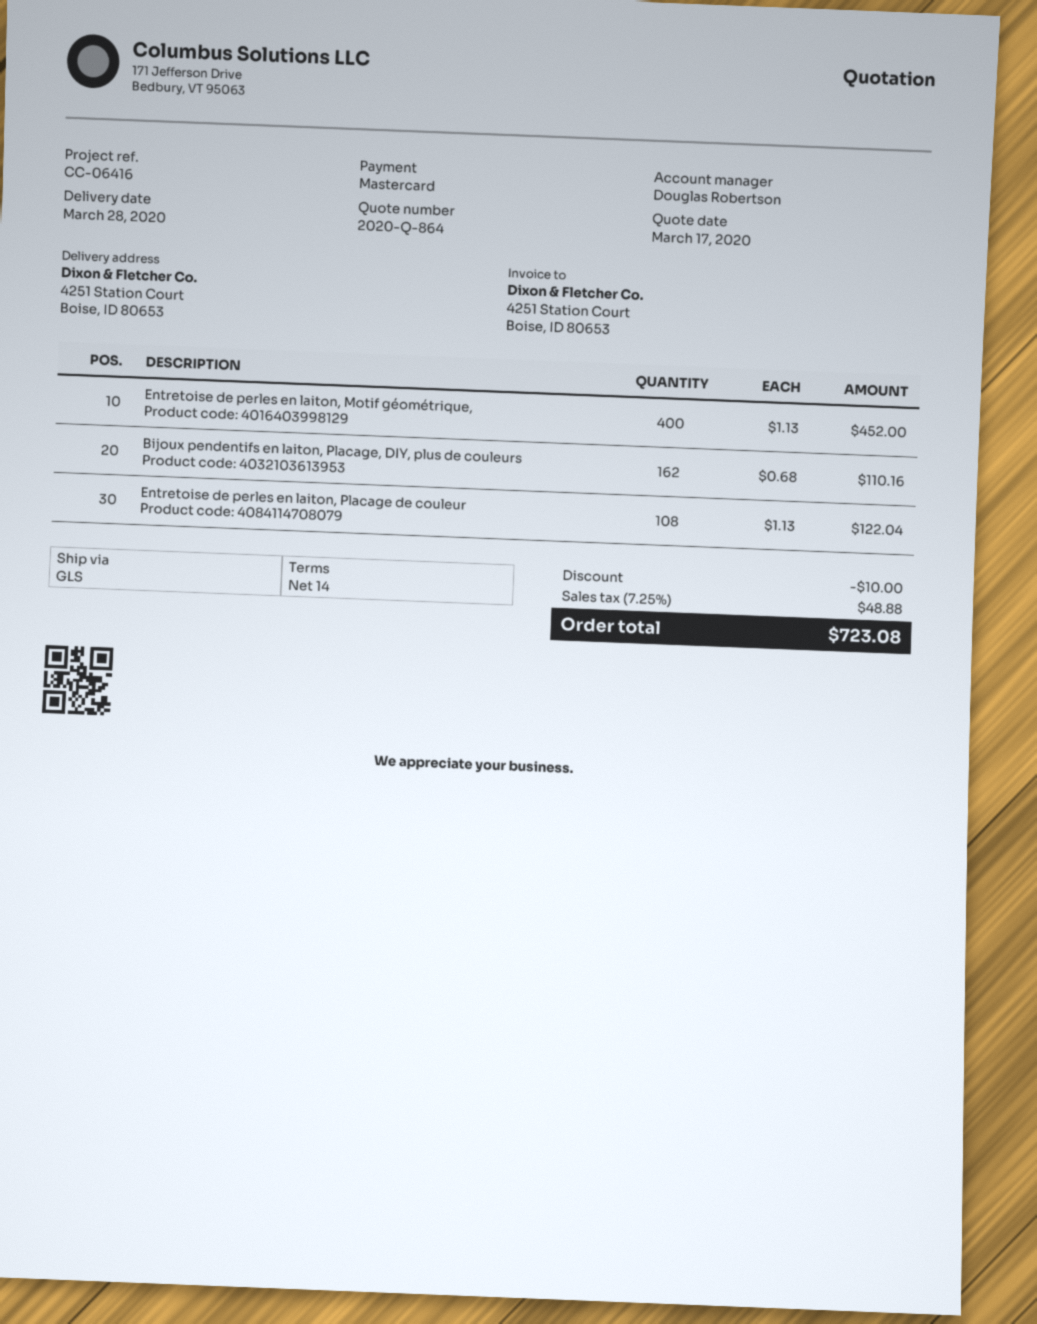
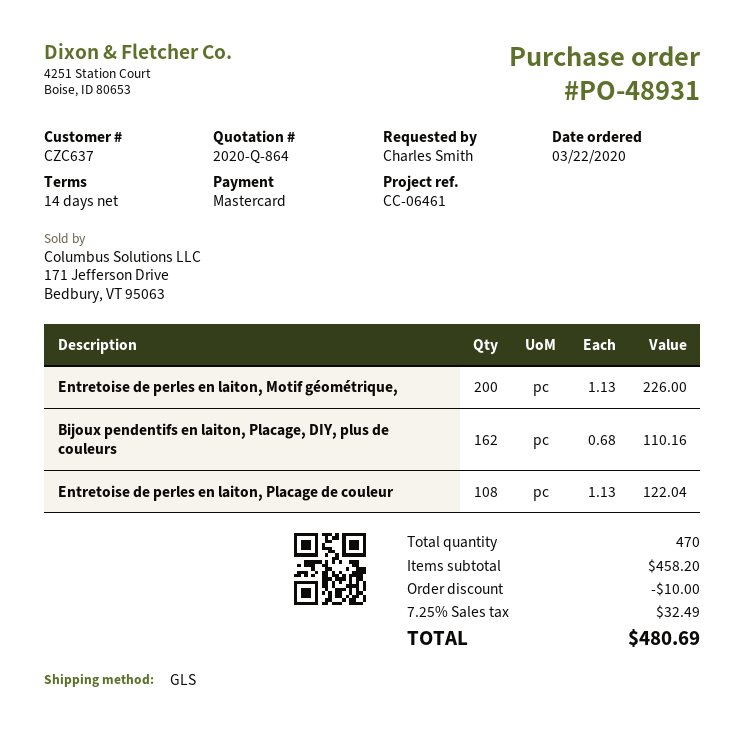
reference: CC-06416 -> CC-06461
Entretoise de perles en laiton, Motif géométrique,: 400 x 1.13 = 452.00 -> 200 x 1.13 = 226.00
tax: 7.25% = 48.88 -> 7.25% = 32.49
total: 723.08 -> 480.69

